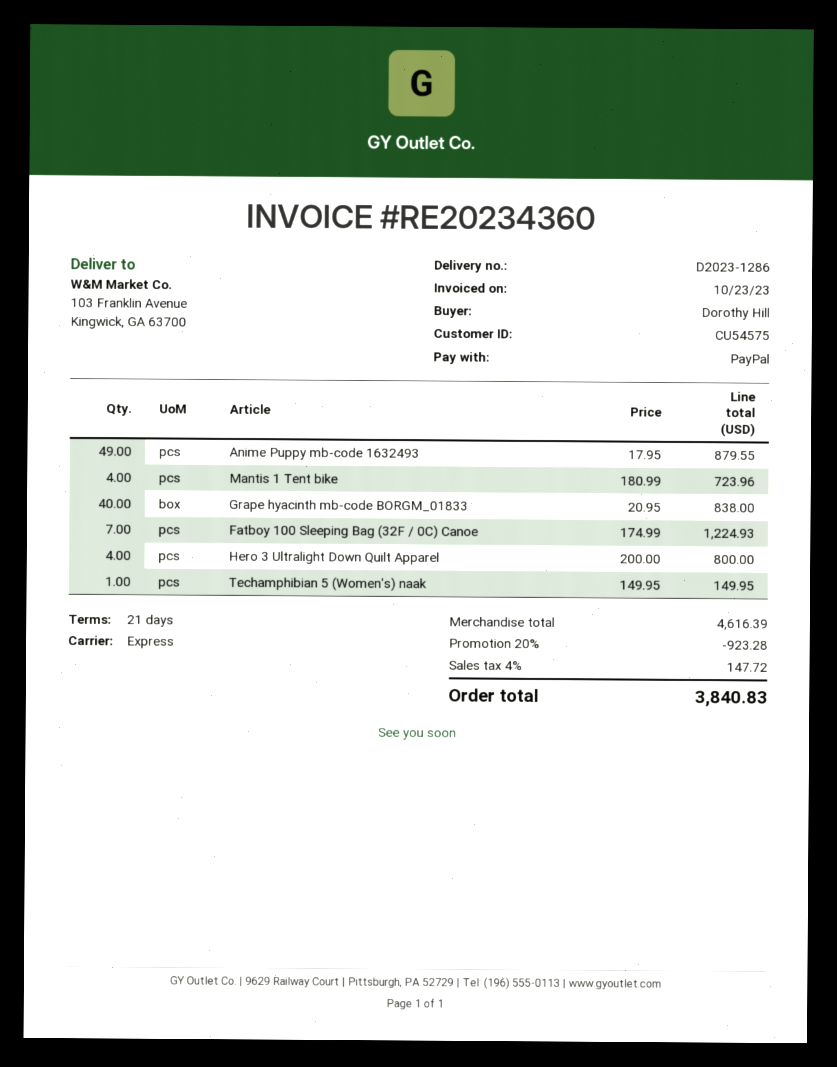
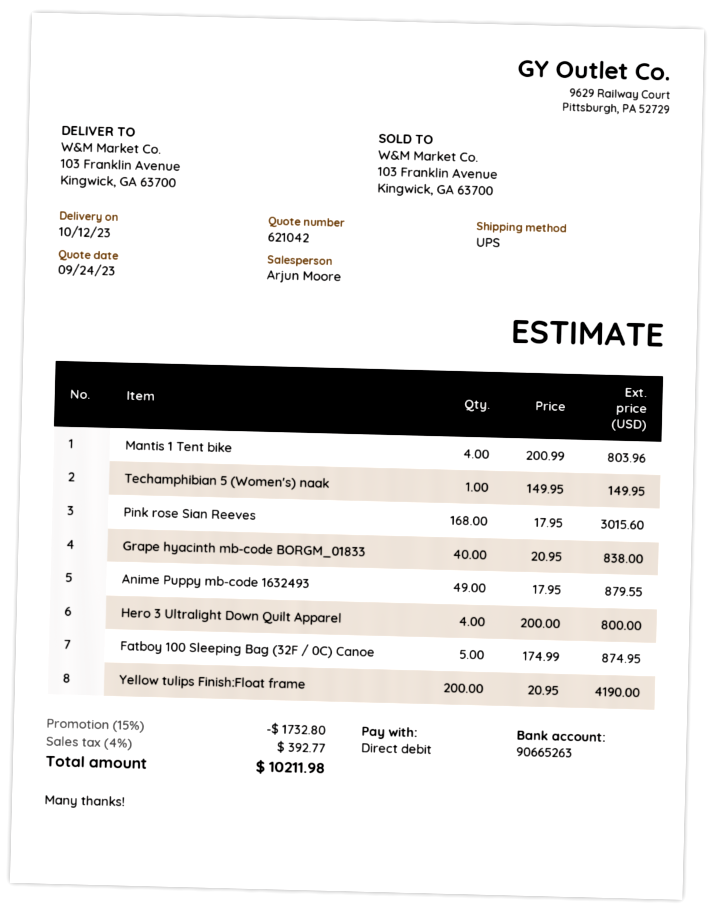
payment method: PayPal -> direct debit
shipping method: express -> UPS
Mantis 1 Tent bike: 4 x 180.99 = 723.96 -> 4 x 200.99 = 803.96
Fatboy 100 Sleeping Bag (32F / 0C) Canoe: 7 x 174.99 = 1224.93 -> 5 x 174.99 = 874.95
Pink rose Sian Reeves: none -> 168 x 17.95 = 3015.60
Yellow tulips Finish:Float frame: none -> 200 x 20.95 = 4190.00
discount: 20% = 923.28 -> 15% = 1732.80
tax: 4% = 147.72 -> 4% = 392.77
total: 3840.83 -> 10211.98

